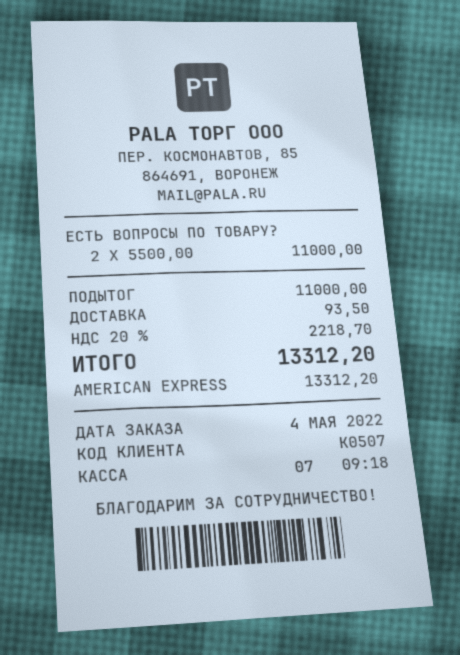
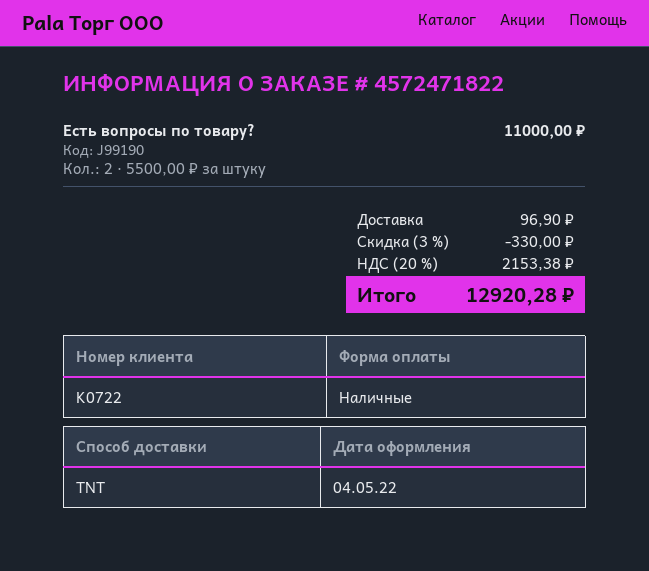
customer number: K0507 -> K0722
payment method: American Express -> cash
discount: none -> 3% = 330.00
shipping: 93.50 -> 96.90
tax: 20% = 2218.70 -> 20% = 2153.38
total: 13312.20 -> 12920.28

